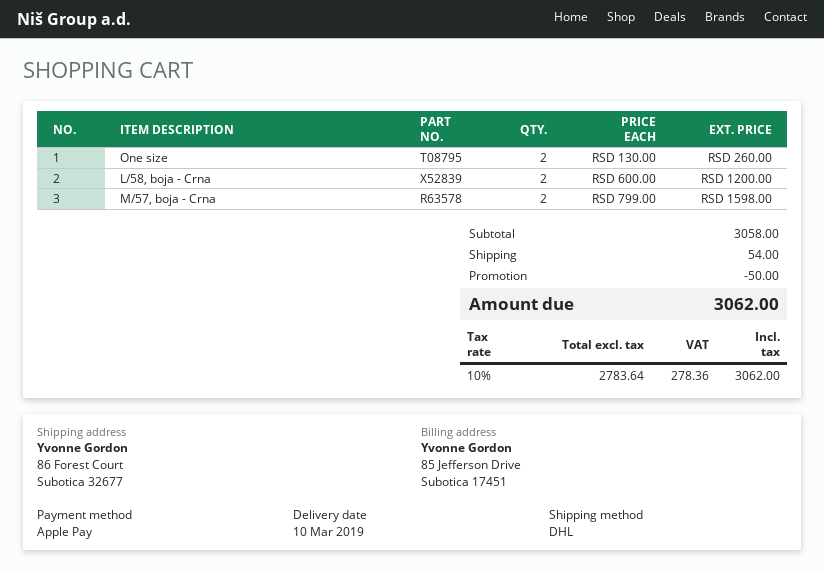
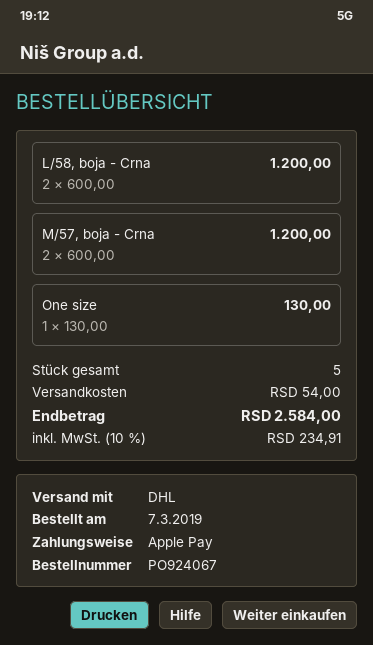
One size: 2 x 130.00 = 260.00 -> 1 x 130.00 = 130.00
M/57, bоја - Crna: 2 x 799.00 = 1598.00 -> 2 x 600.00 = 1200.00
discount: 50.00 -> none
tax: 10% = 278.36 -> 10% = 234.91
total: 3062.00 -> 2584.00

